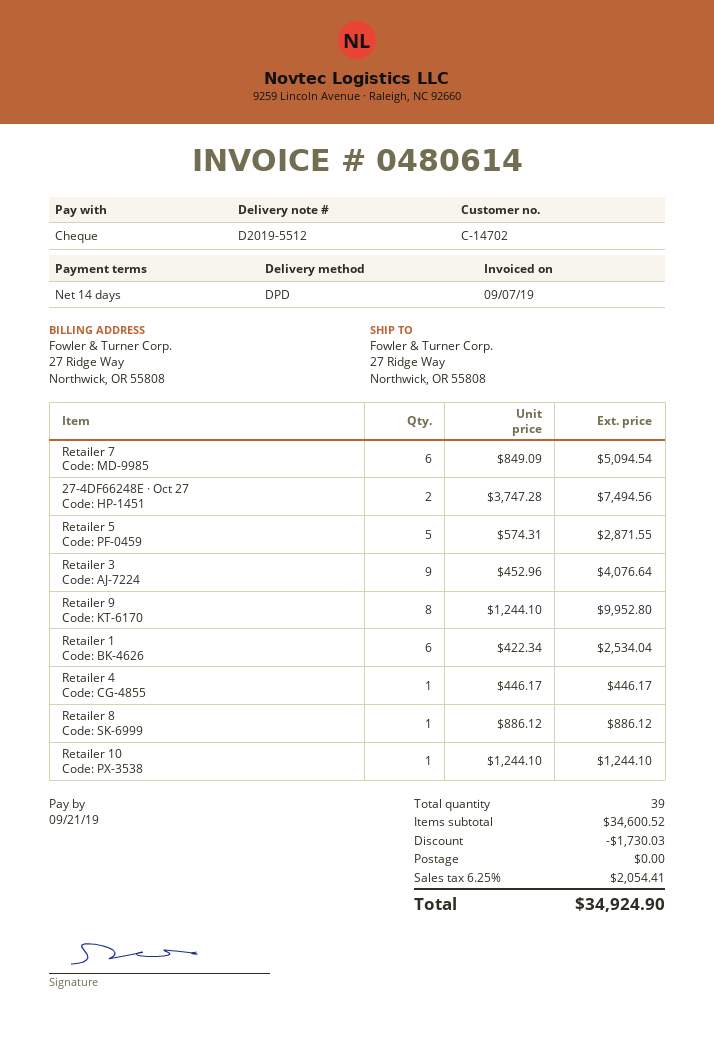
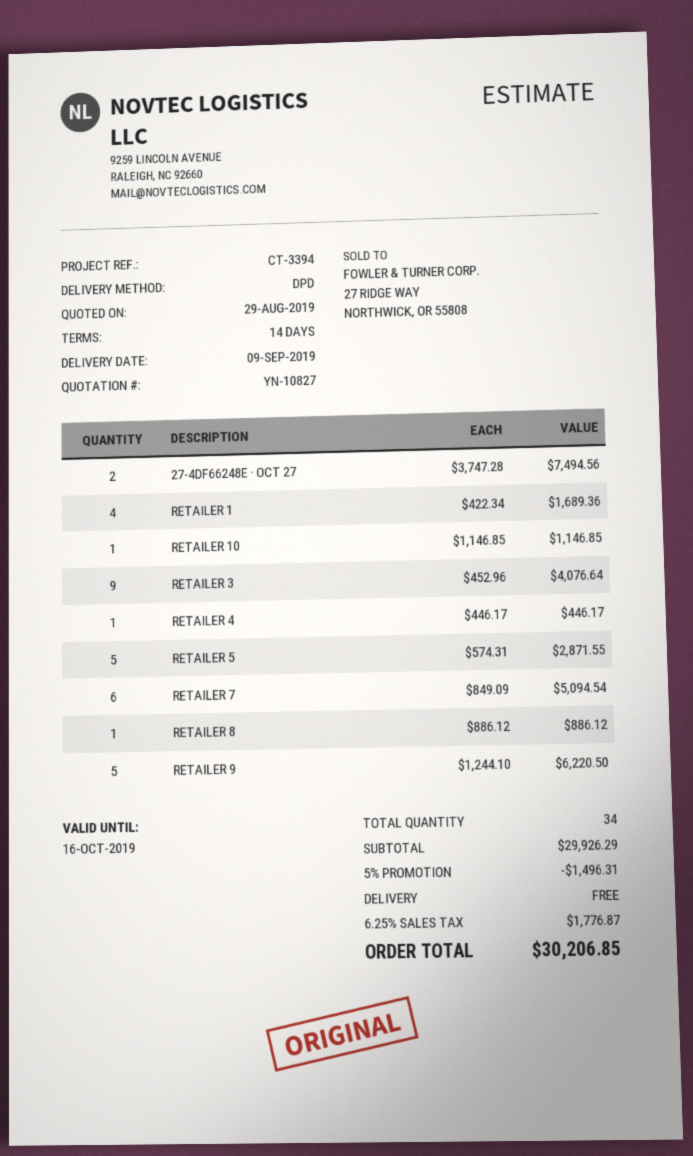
Retailer 9: 8 x 1244.10 = 9952.80 -> 5 x 1244.10 = 6220.50
Retailer 1: 6 x 422.34 = 2534.04 -> 4 x 422.34 = 1689.36
Retailer 10: 1 x 1244.10 = 1244.10 -> 1 x 1146.85 = 1146.85
total quantity: 39 -> 34
subtotal: 34600.52 -> 29926.29
discount: 1730.03 -> 1496.31
tax: 6.25% = 2054.41 -> 6.25% = 1776.87
total: 34924.90 -> 30206.85

